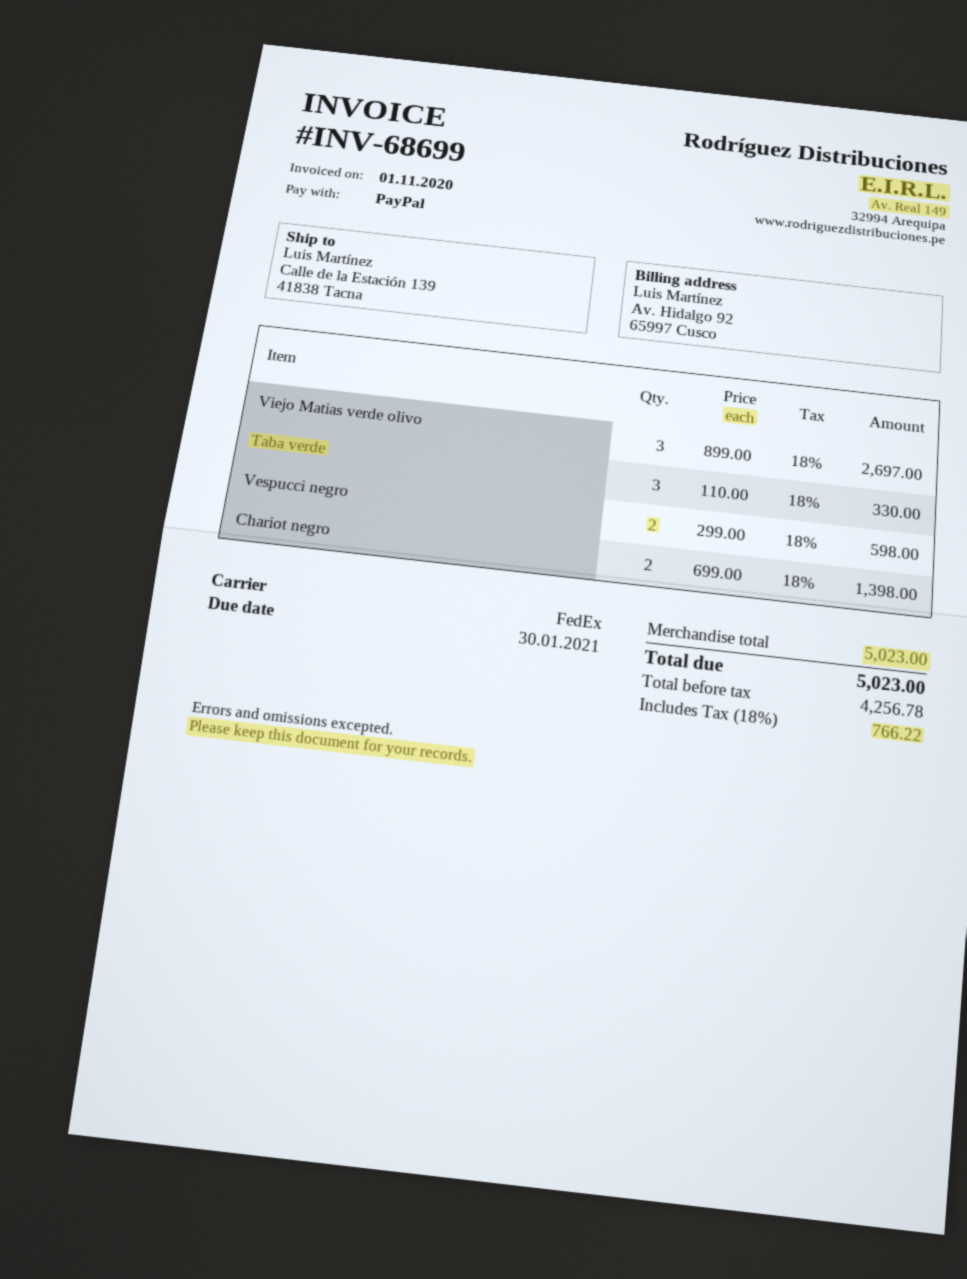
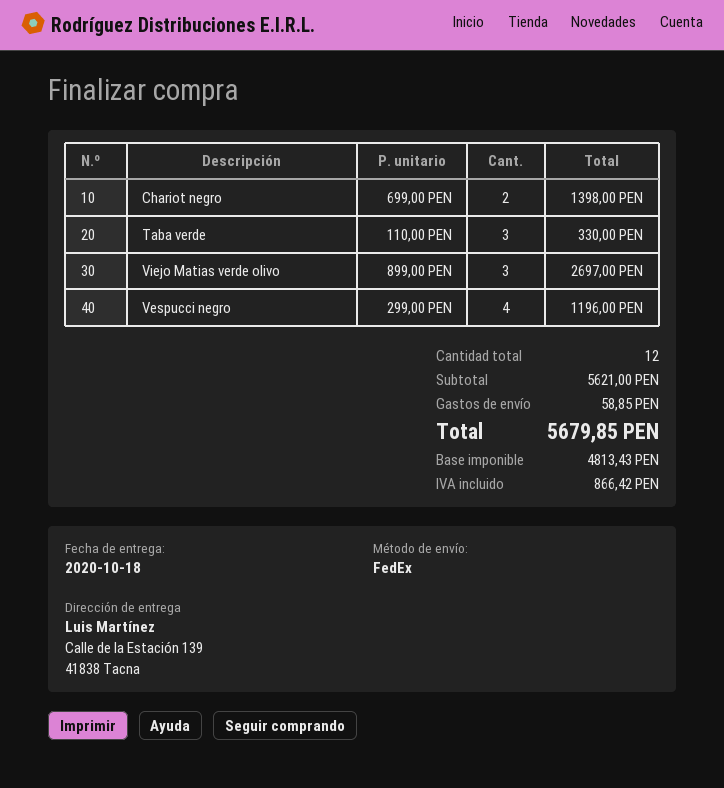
Vespucci negro: 2 x 299.00 = 598.00 -> 4 x 299.00 = 1196.00
subtotal: 5023.00 -> 5621.00
shipping: none -> 58.85
net: 4256.78 -> 4813.43
tax: 766.22 -> 866.42
total: 5023.00 -> 5679.85

